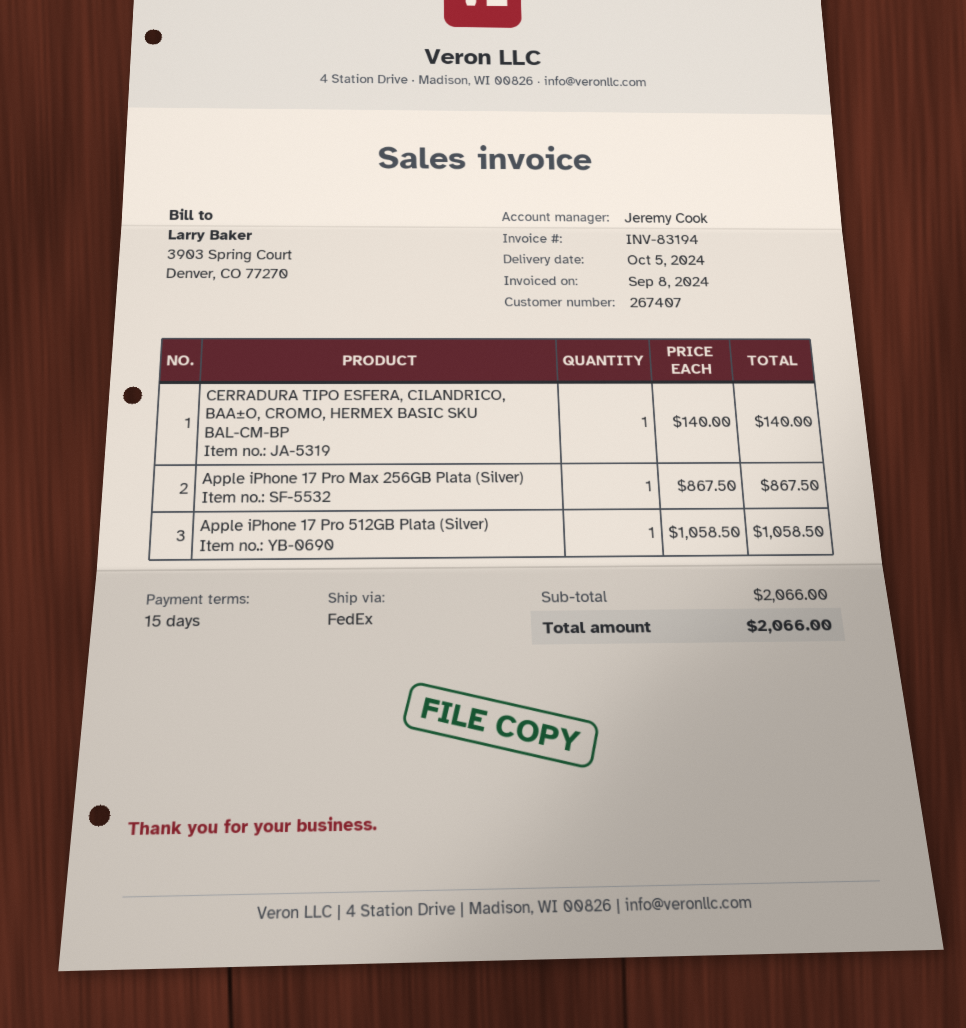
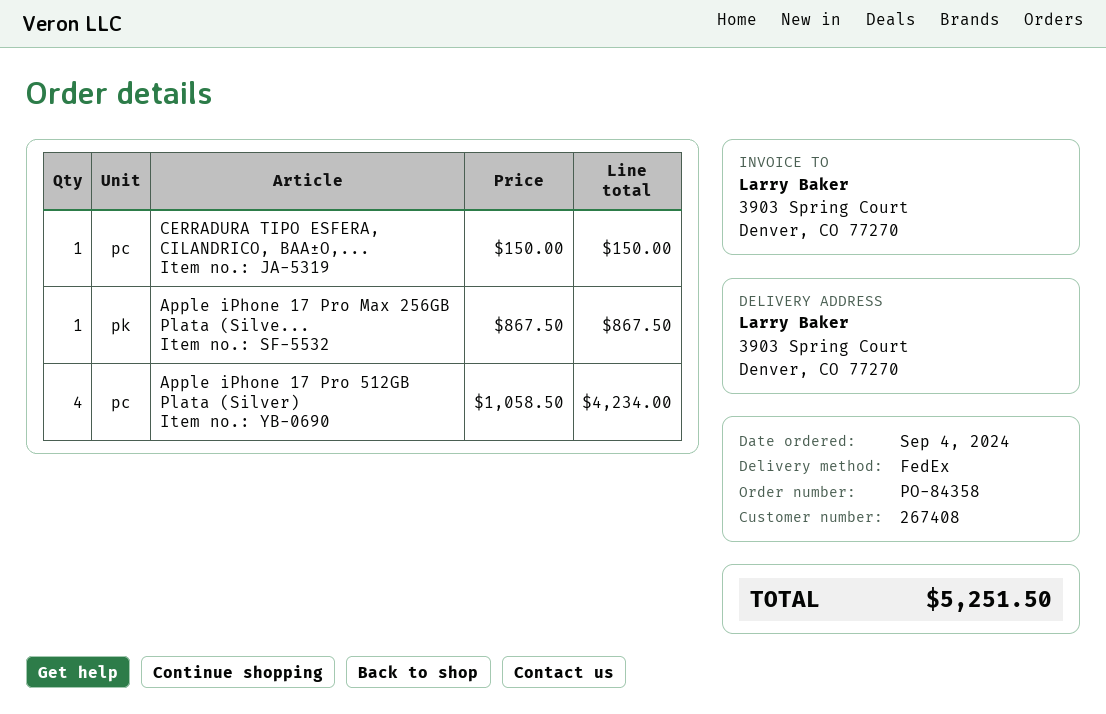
customer number: 267407 -> 267408
CERRADURA TIPO ESFERA, CILANDRICO, BAA±O, CROMO, HERMEX BASIC SKU BAL-CM-BP: 1 x 140.00 = 140.00 -> 1 x 150.00 = 150.00
Apple iPhone 17 Pro 512GB Plata (Silver): 1 x 1058.50 = 1058.50 -> 4 x 1058.50 = 4234.00
total: 2066.00 -> 5251.50

